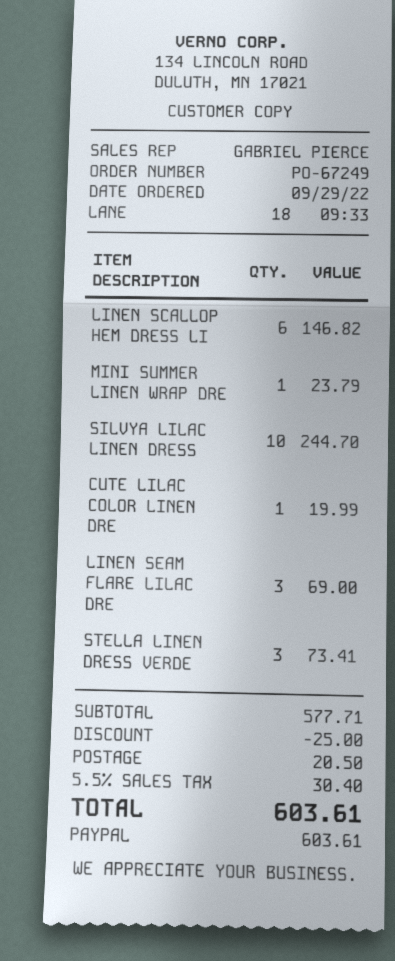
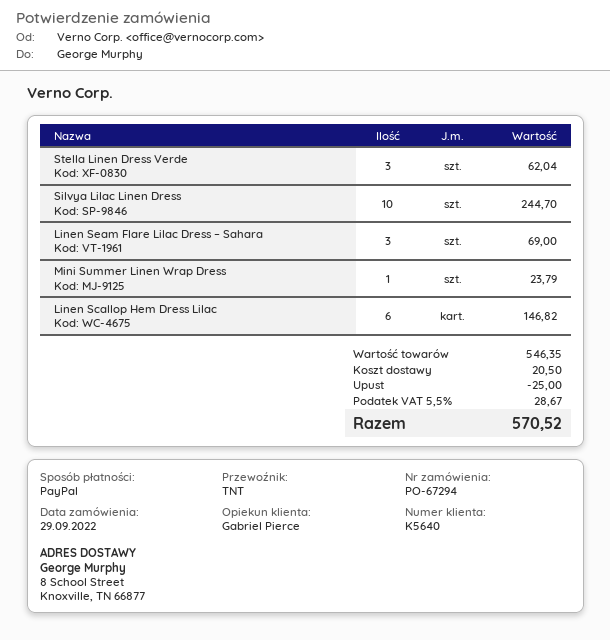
order number: PO-67249 -> PO-67294
CUTE LILAC COLOR LINEN DRE: 1 for 19.99 -> none
STELLA LINEN DRESS VERDE: 3 for 73.41 -> 3 for 62.04
subtotal: 577.71 -> 546.35
tax: 5.5% = 30.40 -> 5.5% = 28.67
total: 603.61 -> 570.52

